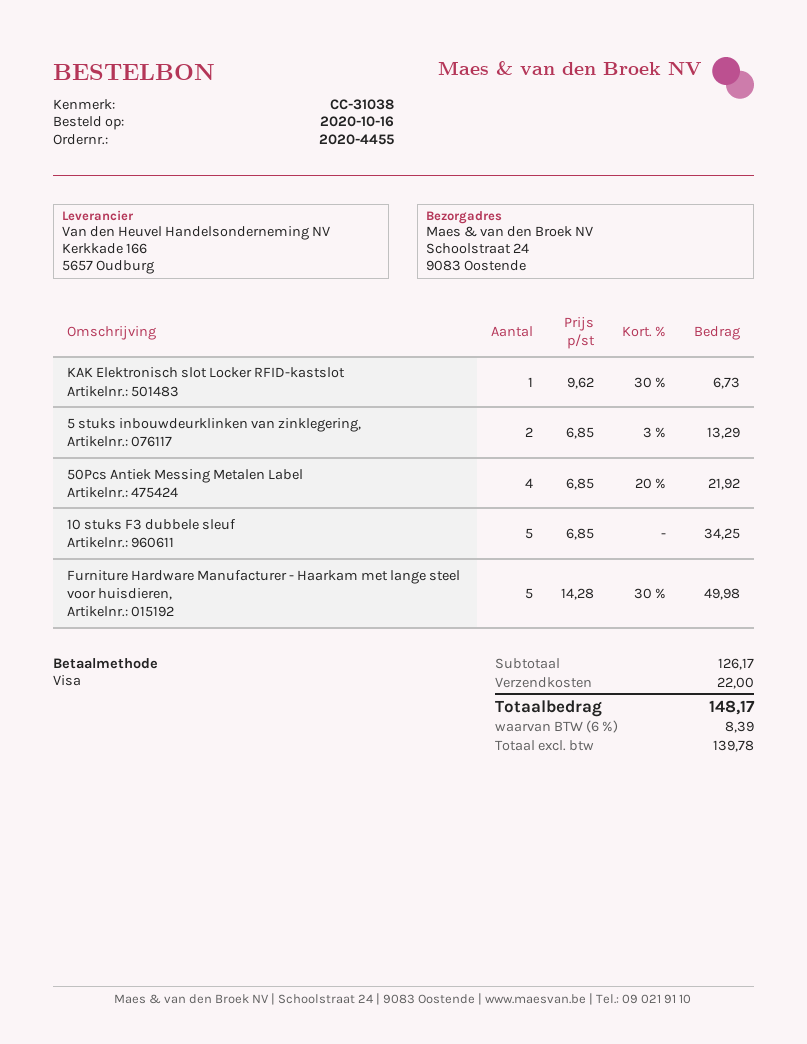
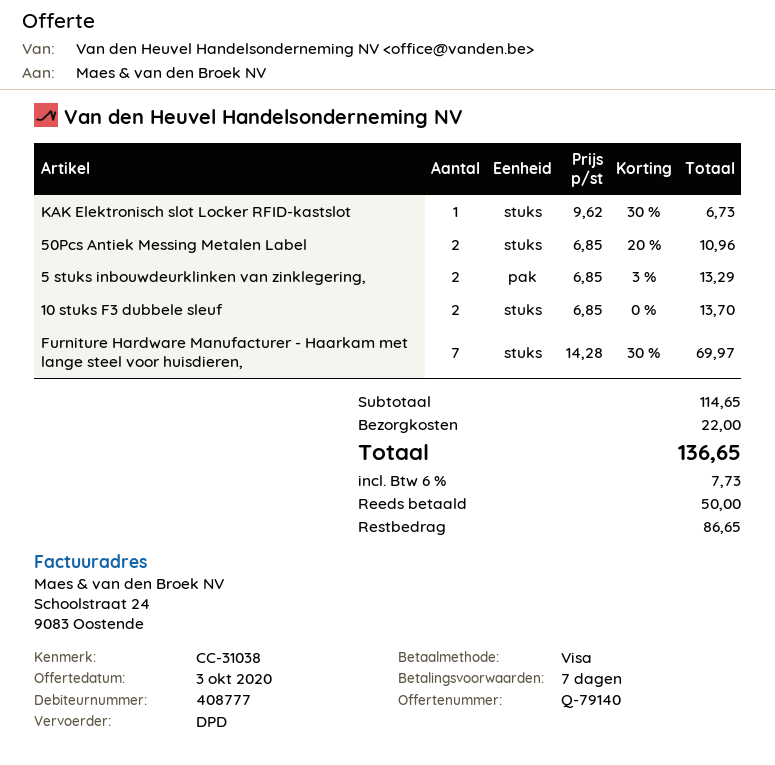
50Pcs Antiek Messing Metalen Label: 4 x 6.85 - 20% = 21.92 -> 2 x 6.85 - 20% = 10.96
10 stuks F3 dubbele sleuf: 5 x 6.85 = 34.25 -> 2 x 6.85 = 13.70
Furniture Hardware Manufacturer - Haarkam met lange steel voor huisdieren,: 5 x 14.28 - 30% = 49.98 -> 7 x 14.28 - 30% = 69.97
subtotal: 126.17 -> 114.65
tax: 6% = 8.39 -> 6% = 7.73
total: 148.17 -> 136.65

